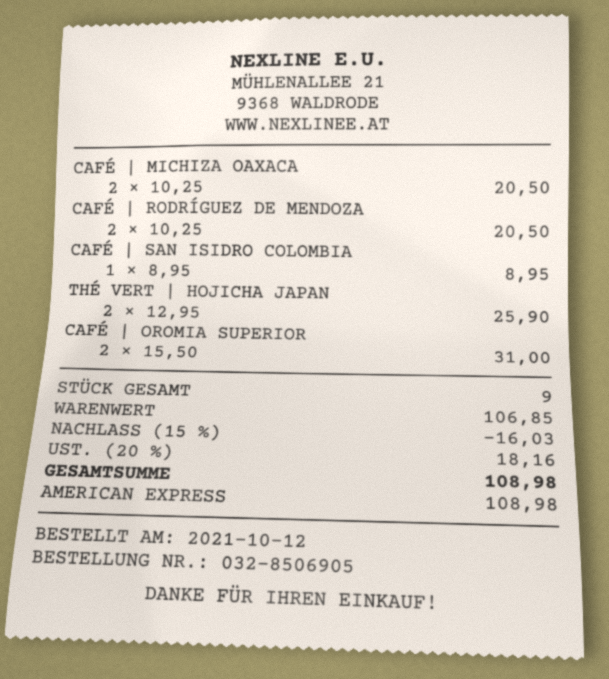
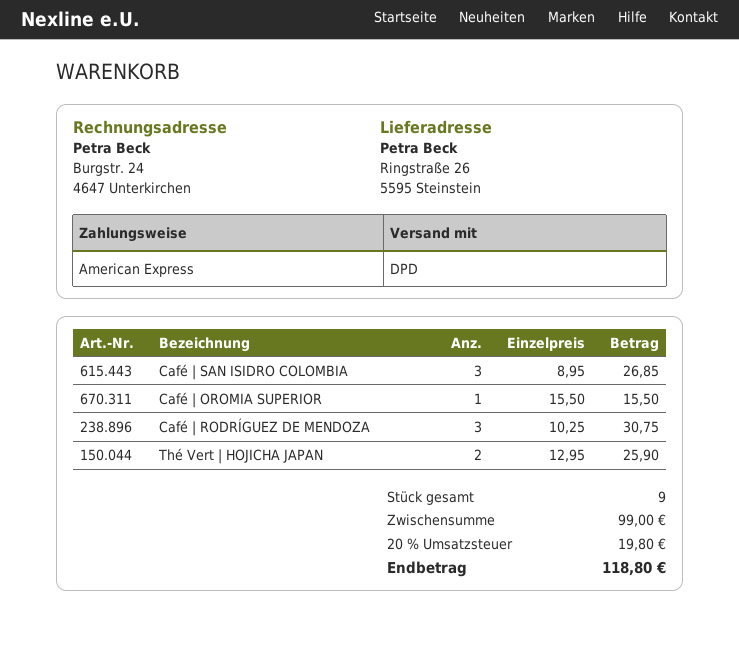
CAFÉ | MICHIZA OAXACA: 2 x 10.25 = 20.50 -> none
CAFÉ | RODRÍGUEZ DE MENDOZA: 2 x 10.25 = 20.50 -> 3 x 10.25 = 30.75
CAFÉ | SAN ISIDRO COLOMBIA: 1 x 8.95 = 8.95 -> 3 x 8.95 = 26.85
CAFÉ | OROMIA SUPERIOR: 2 x 15.50 = 31.00 -> 1 x 15.50 = 15.50
subtotal: 106.85 -> 99.00
discount: 15% = 16.03 -> none
tax: 20% = 18.16 -> 20% = 19.80
total: 108.98 -> 118.80

